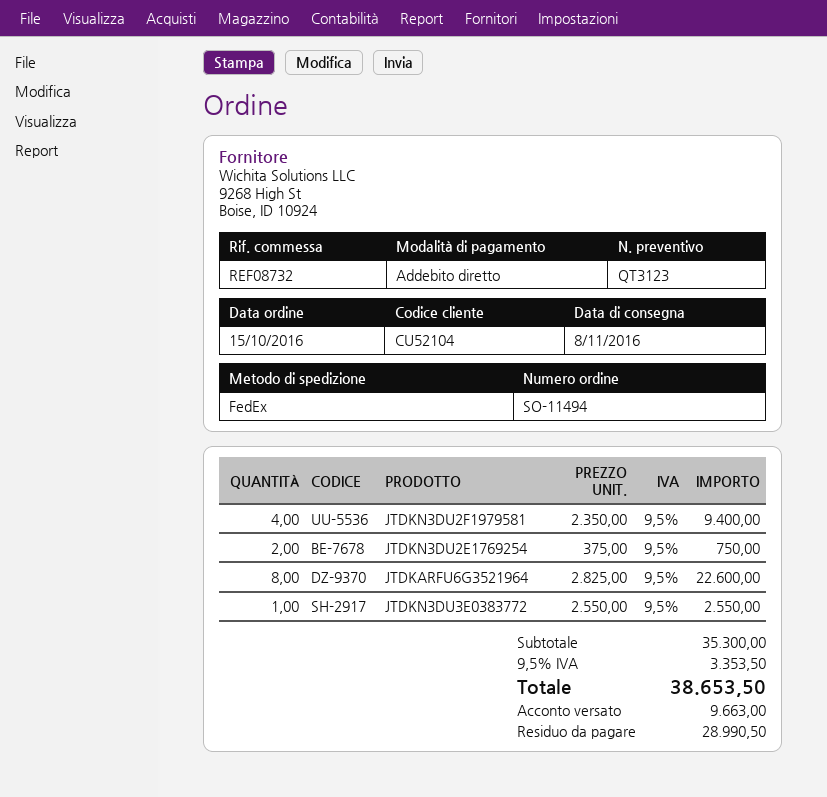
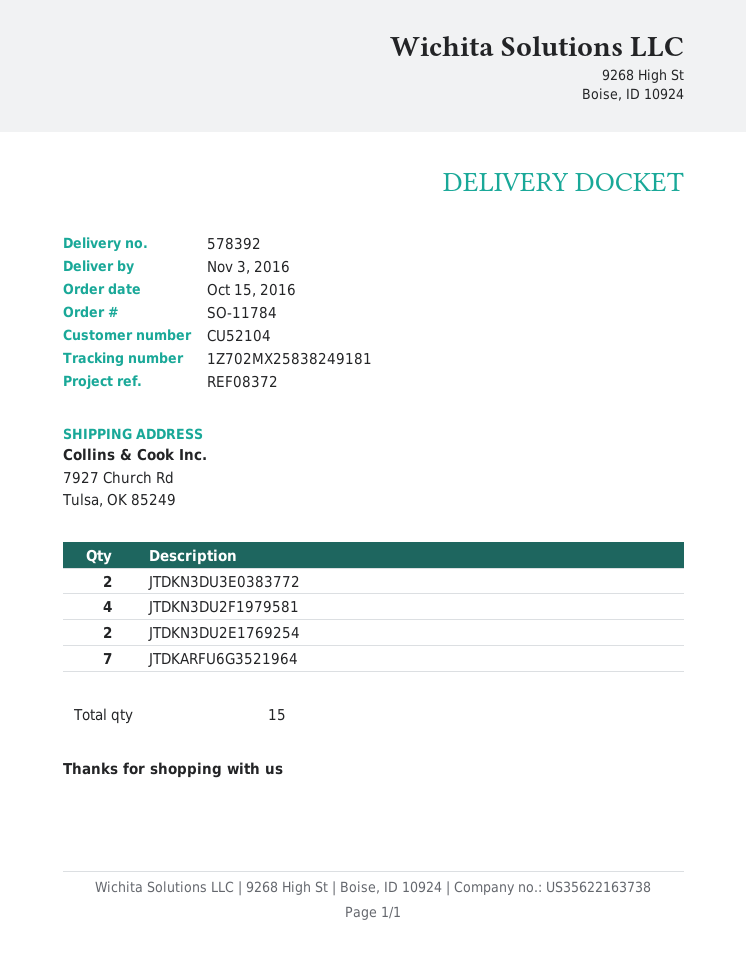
order number: SO-11494 -> SO-11784
delivery date: 2016-11-08 -> 2016-11-03
reference: REF08732 -> REF08372
JTDKARFU6G3521964: 8 -> 7
JTDKN3DU3E0383772: 1 -> 2

